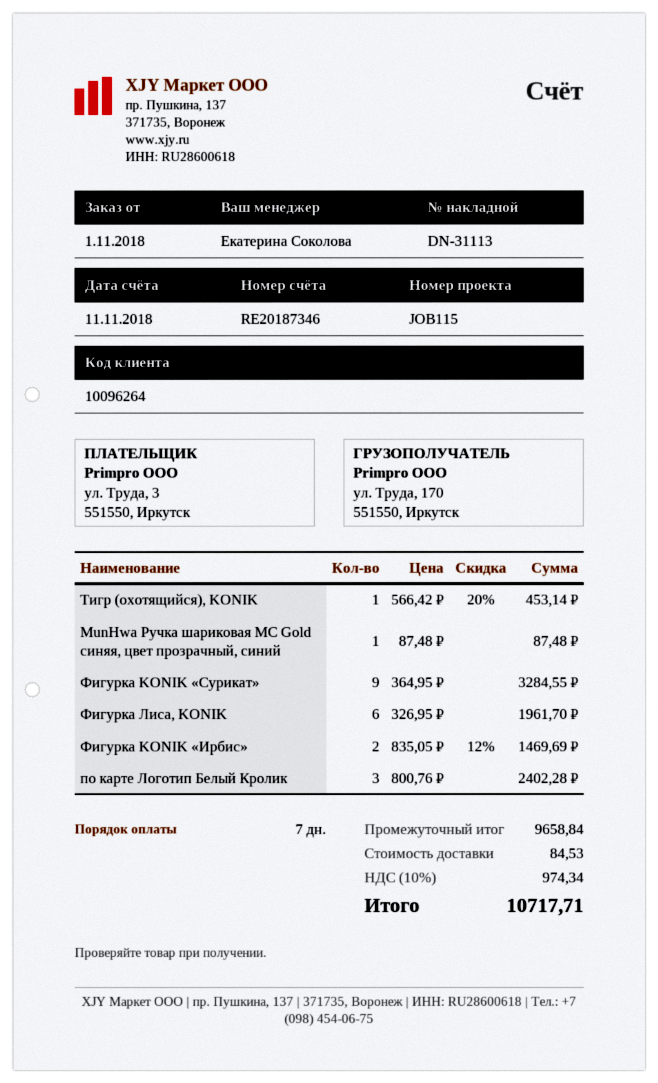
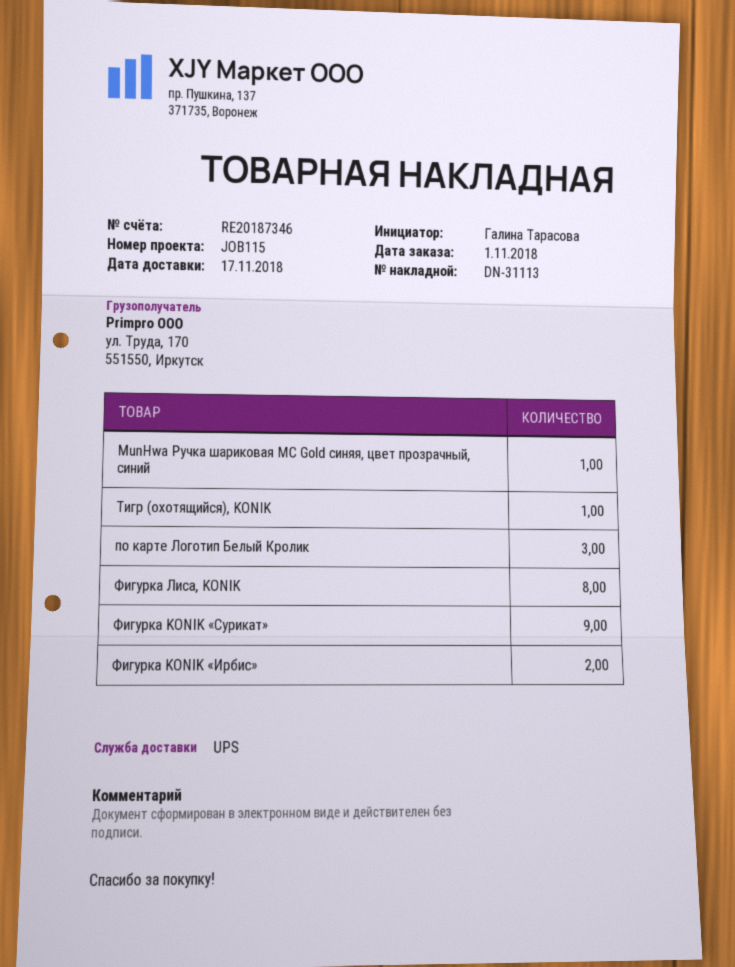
Фигурка Лиса, KONIK: 6 -> 8

